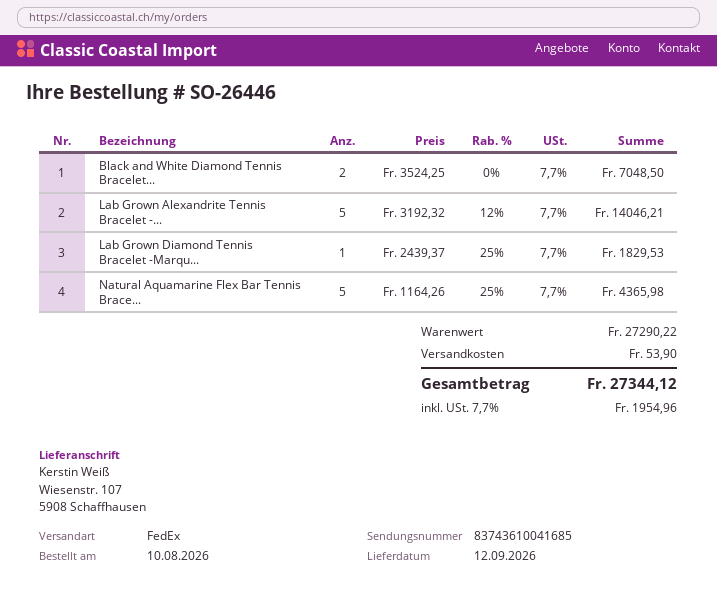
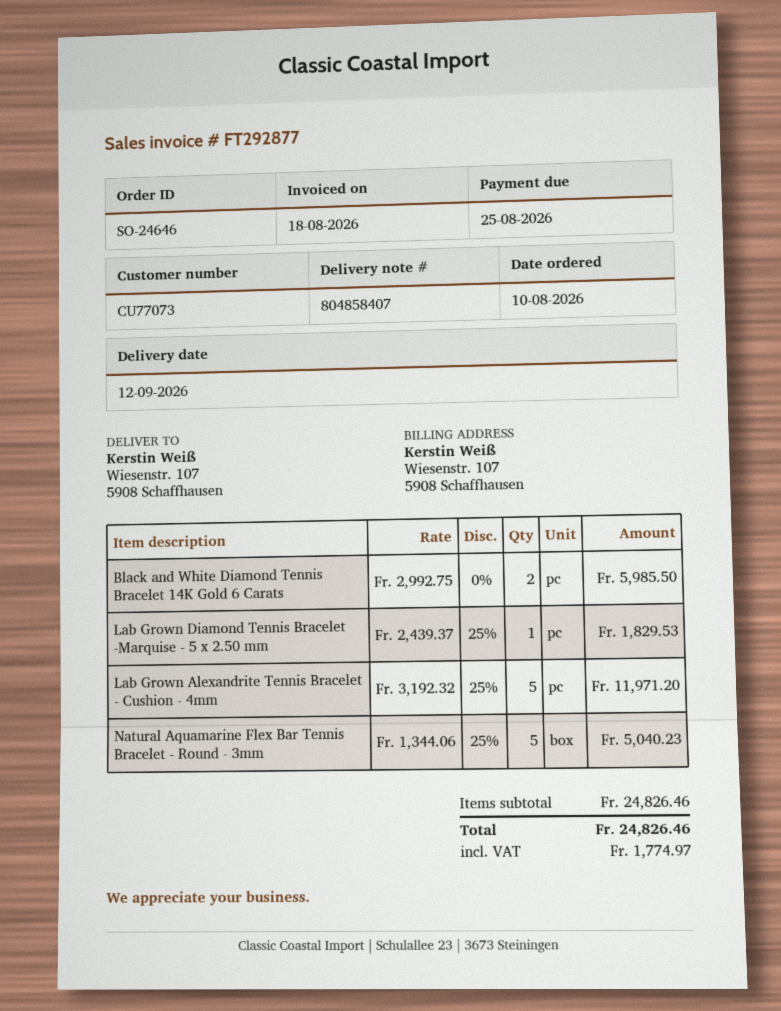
order number: SO-26446 -> SO-24646
Black and White Diamond Tennis Bracelet...: 2 x 3524.25 = 7048.50 -> 2 x 2992.75 = 5985.50
Lab Grown Alexandrite Tennis Bracelet -...: 5 x 3192.32 - 12% = 14046.21 -> 5 x 3192.32 - 25% = 11971.20
Natural Aquamarine Flex Bar Tennis Brace...: 5 x 1164.26 - 25% = 4365.98 -> 5 x 1344.06 - 25% = 5040.23
subtotal: 27290.22 -> 24826.46
shipping: 53.90 -> none
tax: 1954.96 -> 1774.97
total: 27344.12 -> 24826.46

